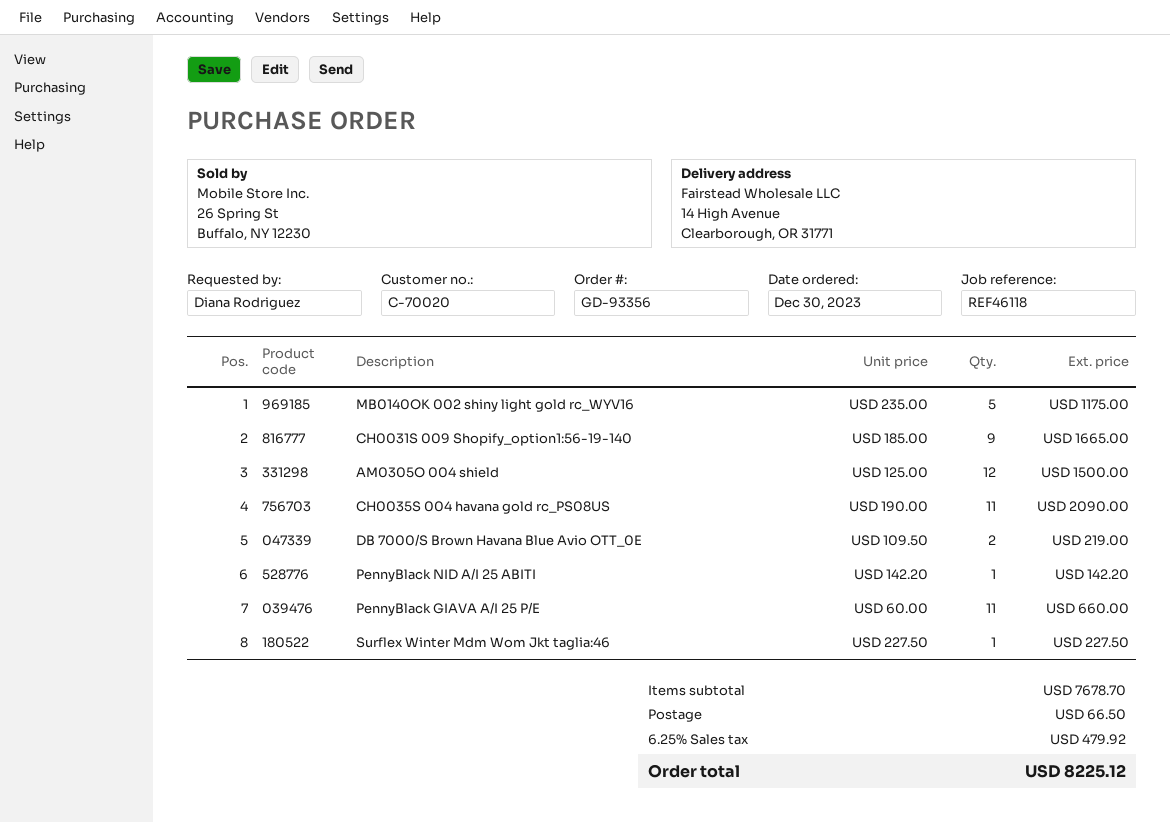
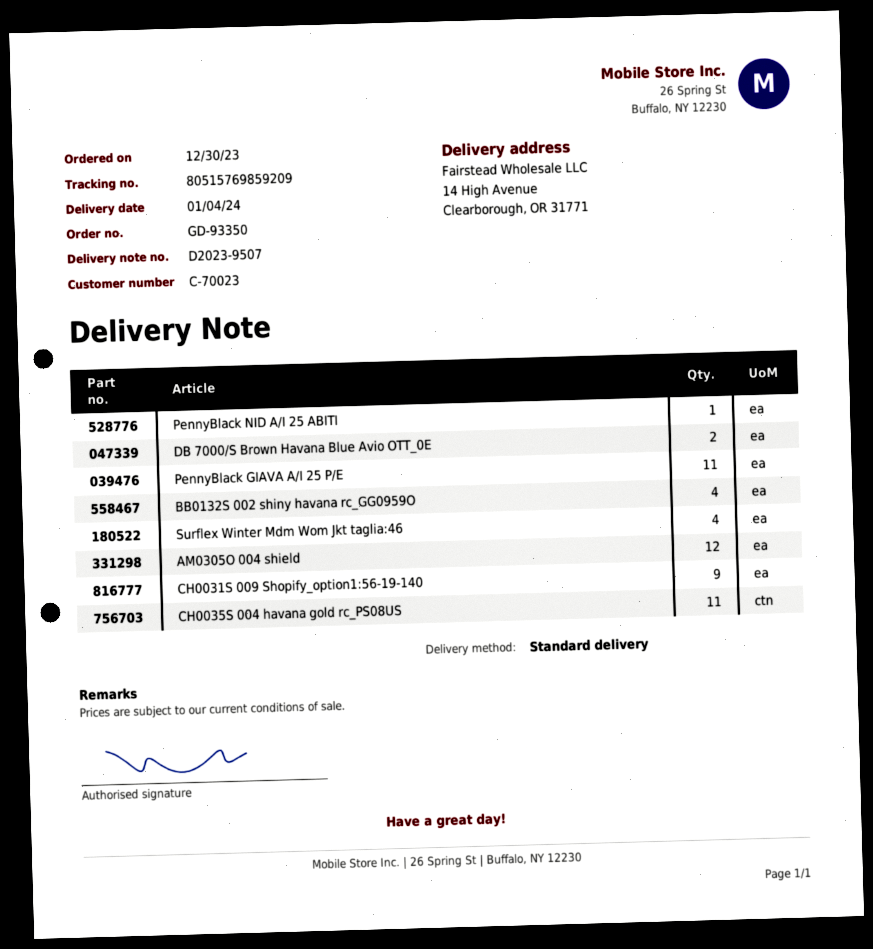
order number: GD-93356 -> GD-93350
customer number: C-70020 -> C-70023
MB0140OK 002 shiny light gold rc_WYV16: 5 -> none
Surflex Winter Mdm Wom Jkt taglia:46: 1 -> 4
BB0132S 002 shiny havana rc_GG0959O: none -> 4

